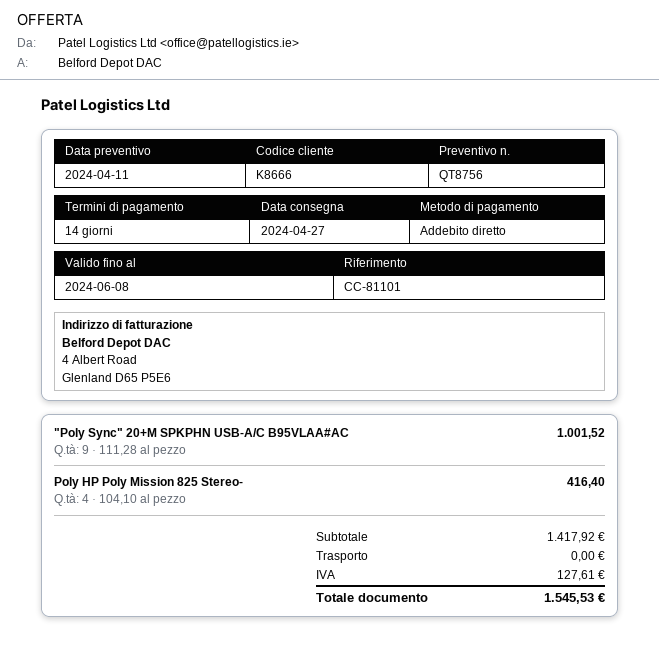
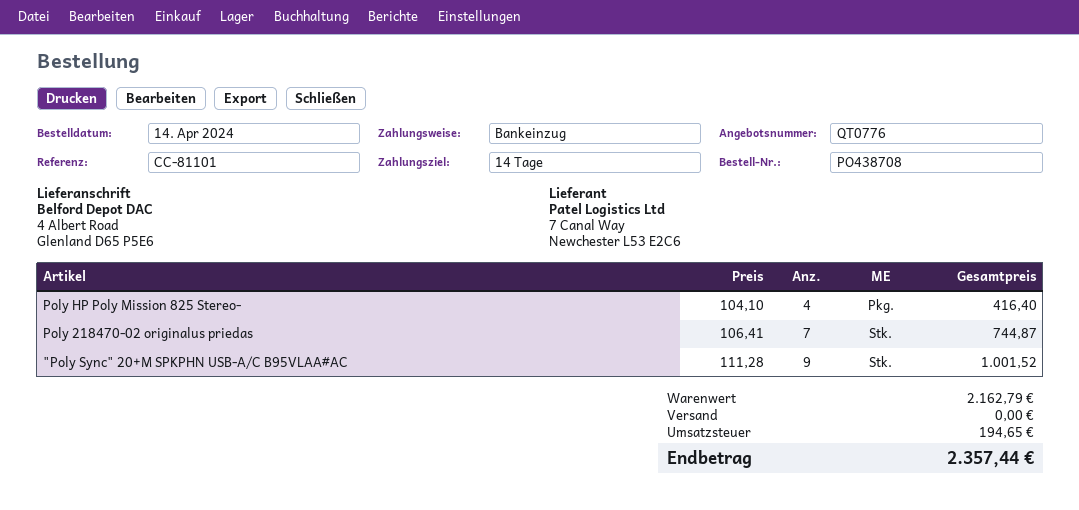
quote number: QT8756 -> QT0776
Poly 218470-02 originalus priedas: none -> 7 x 106.41 = 744.87
subtotal: 1417.92 -> 2162.79
tax: 127.61 -> 194.65
total: 1545.53 -> 2357.44

